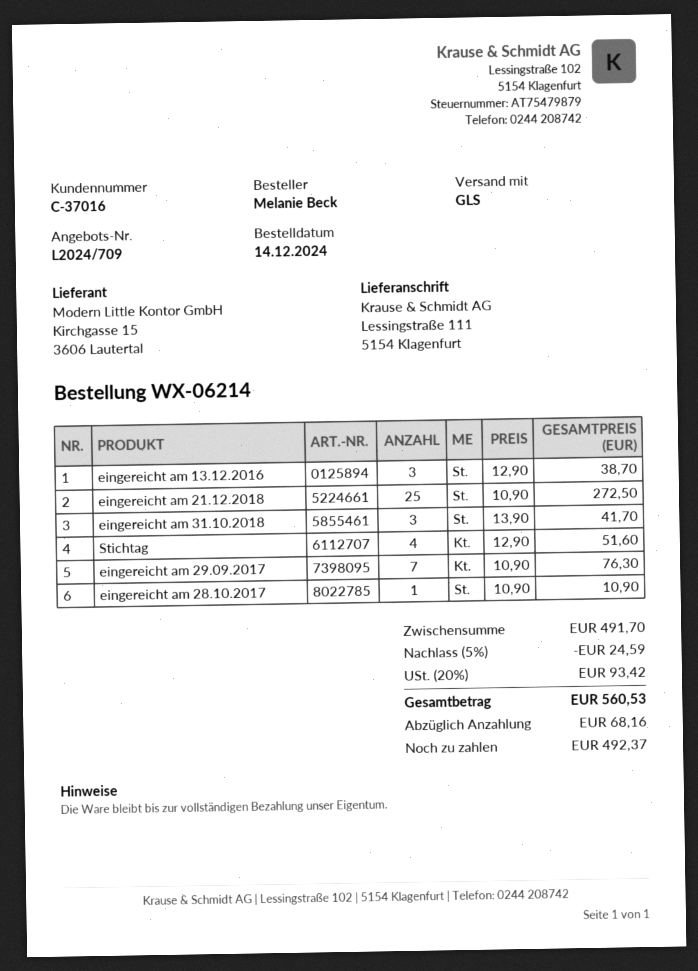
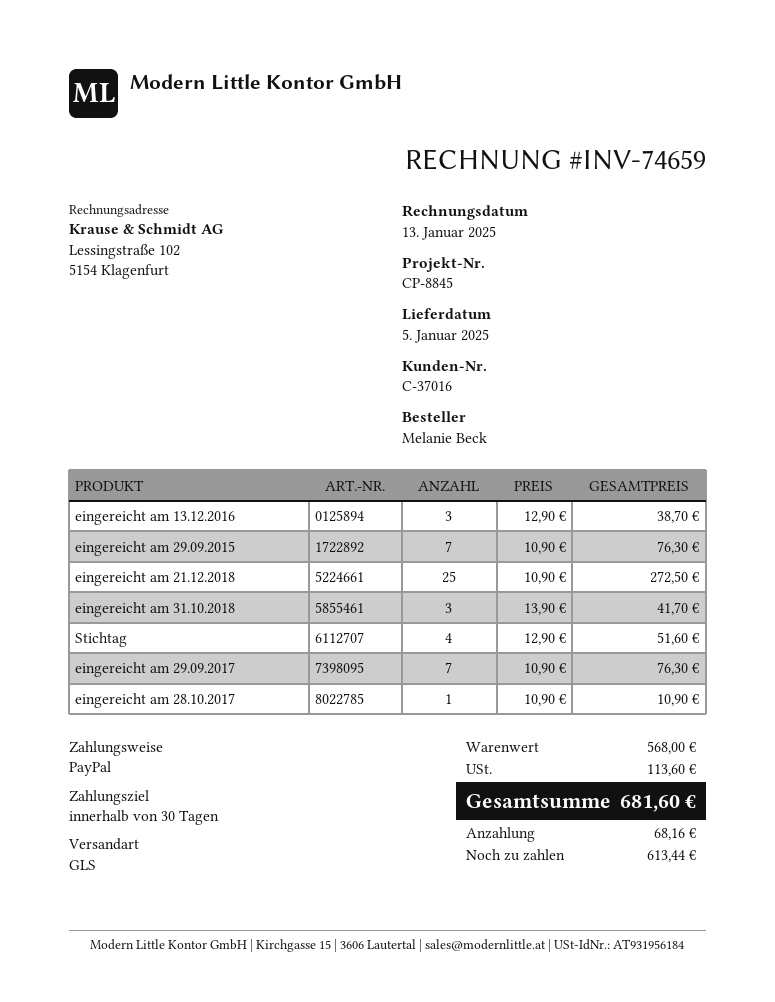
eingereicht am 29.09.2015: none -> 7 x 10.90 = 76.30
subtotal: 491.70 -> 568.00
discount: 5% = 24.59 -> none
tax: 93.42 -> 113.60
total: 560.53 -> 681.60
balance: 492.37 -> 613.44

